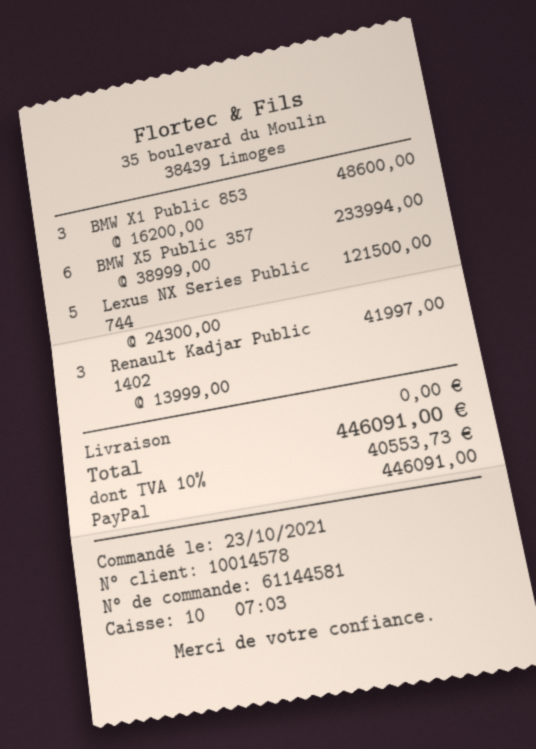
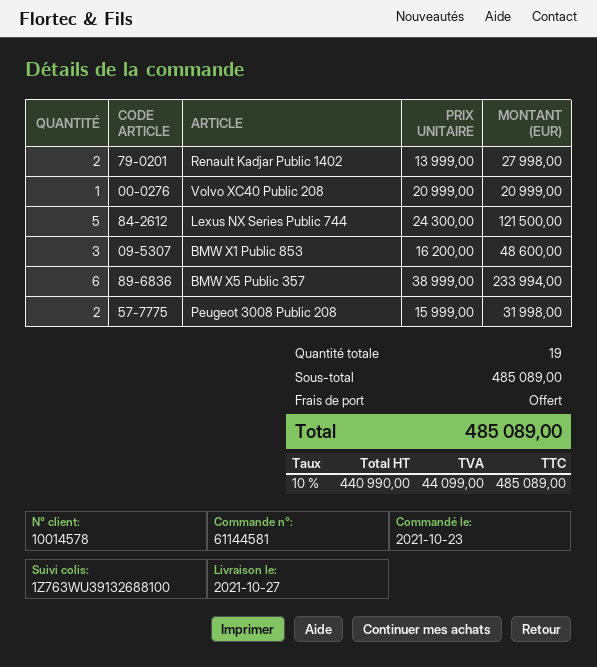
Renault Kadjar Public 1402: 3 x 13999.00 = 41997.00 -> 2 x 13999.00 = 27998.00
Volvo XC40 Public 208: none -> 1 x 20999.00 = 20999.00
Peugeot 3008 Public 208: none -> 2 x 15999.00 = 31998.00
tax: 10% = 40553.73 -> 10% = 44099.00
total: 446091.00 -> 485089.00

